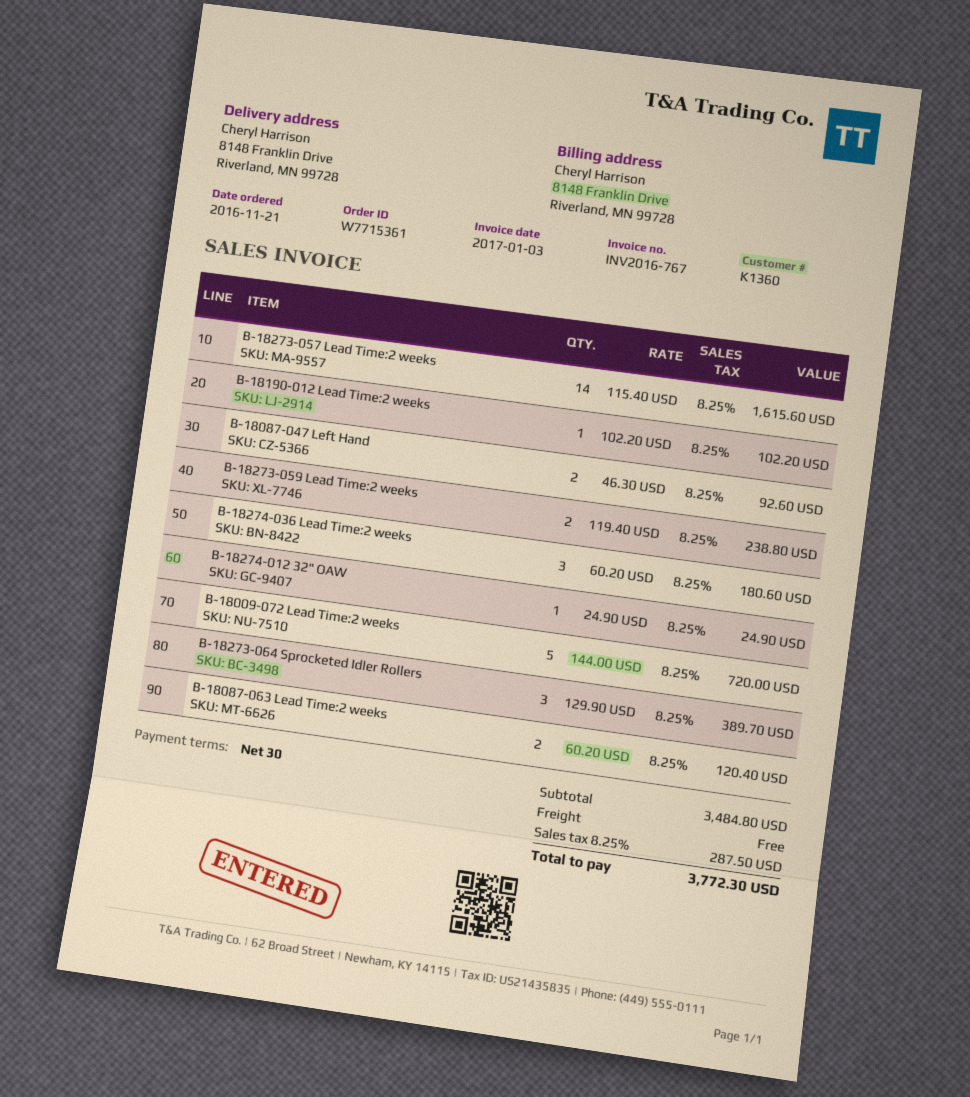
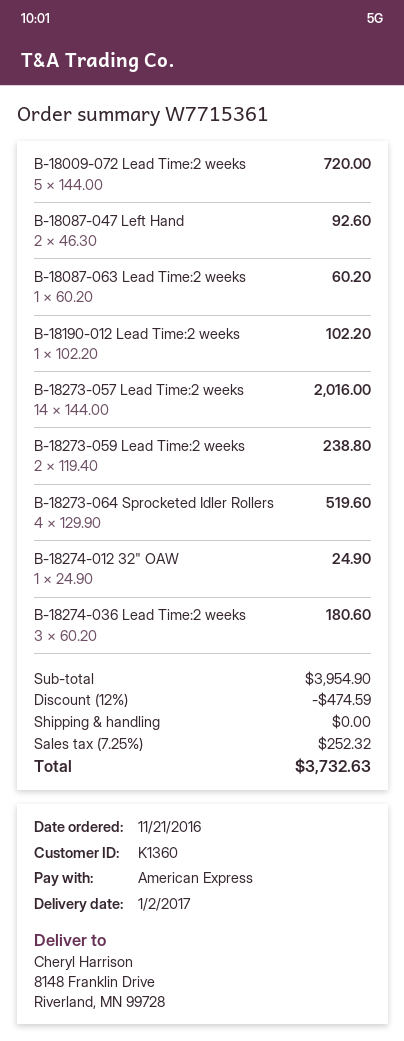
B-18273-057 Lead Time:2 weeks: 14 x 115.40 = 1615.60 -> 14 x 144.00 = 2016.00
B-18273-064 Sprocketed Idler Rollers: 3 x 129.90 = 389.70 -> 4 x 129.90 = 519.60
B-18087-063 Lead Time:2 weeks: 2 x 60.20 = 120.40 -> 1 x 60.20 = 60.20
subtotal: 3484.80 -> 3954.90
discount: none -> 12% = 474.59
tax: 8.25% = 287.50 -> 7.25% = 252.32
total: 3772.30 -> 3732.63

